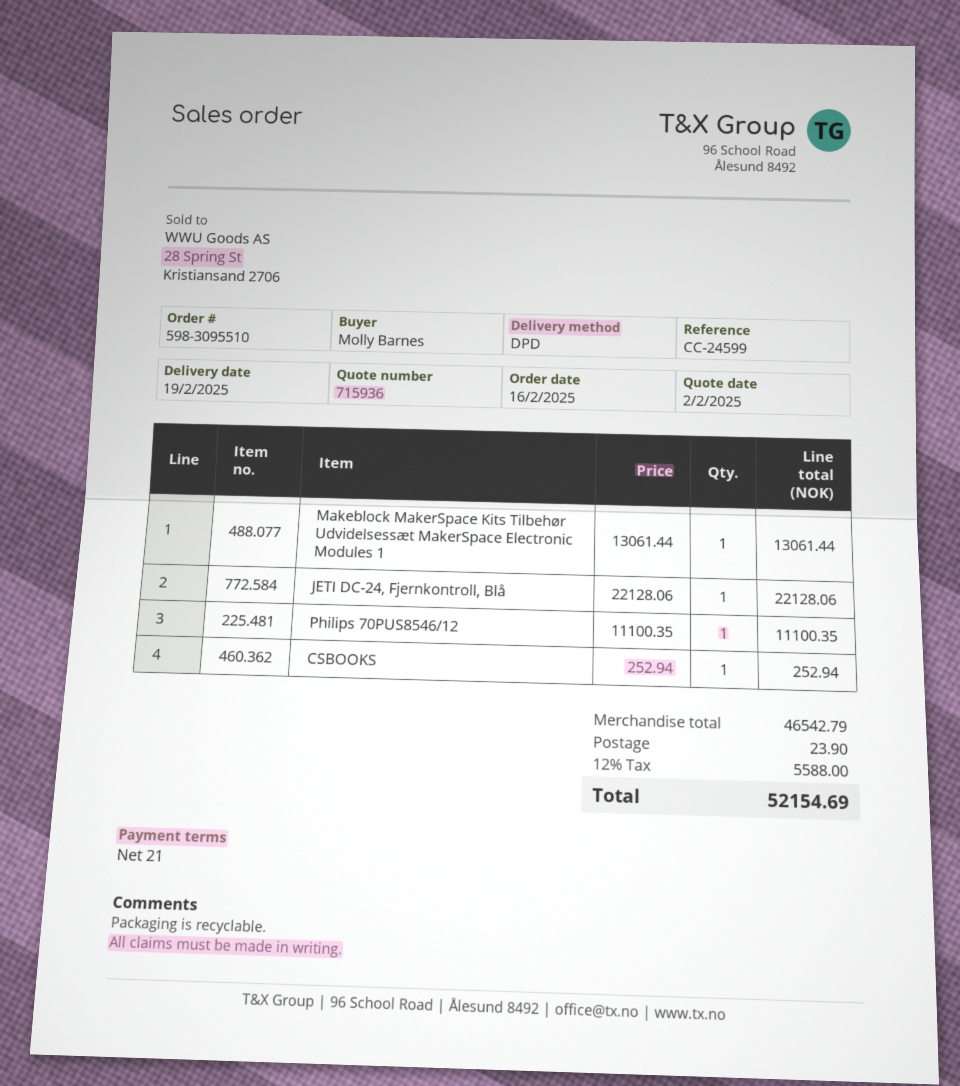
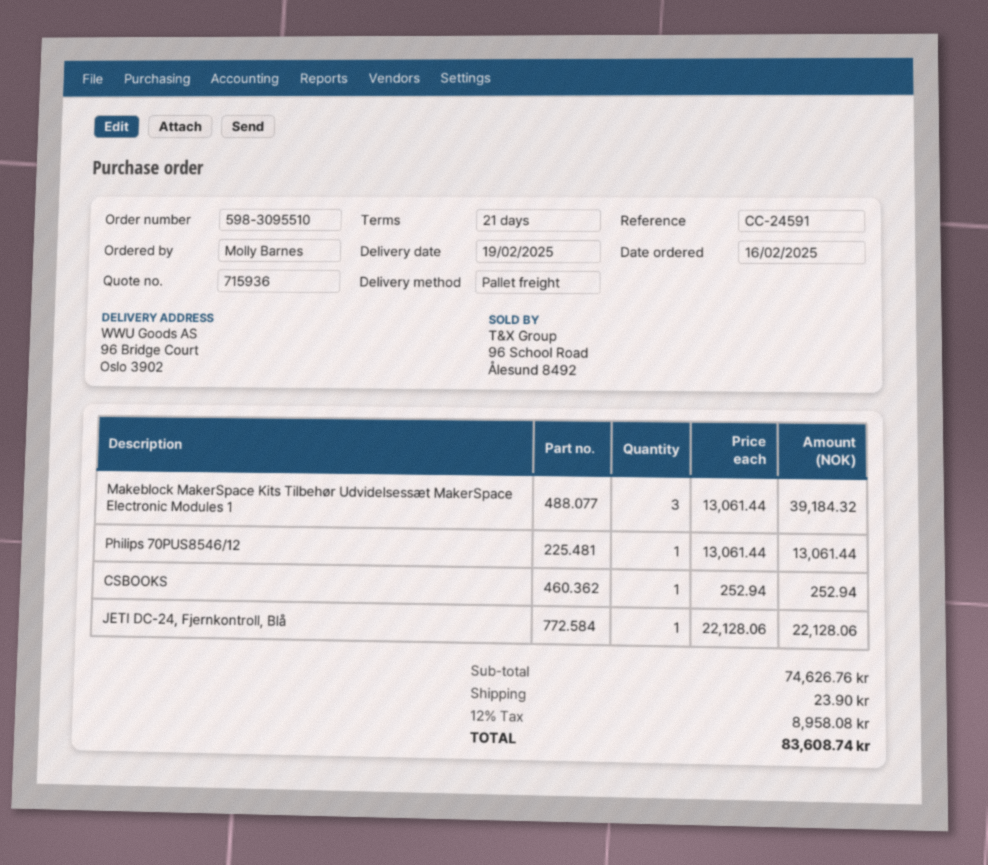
reference: CC-24599 -> CC-24591
shipping method: DPD -> pallet freight
Makeblock MakerSpace Kits Tilbehør Udvidelsessæt MakerSpace Electronic Modules 1: 1 x 13061.44 = 13061.44 -> 3 x 13061.44 = 39184.32
Philips 70PUS8546/12: 1 x 11100.35 = 11100.35 -> 1 x 13061.44 = 13061.44
subtotal: 46542.79 -> 74626.76
tax: 12% = 5588.00 -> 12% = 8958.08
total: 52154.69 -> 83608.74

